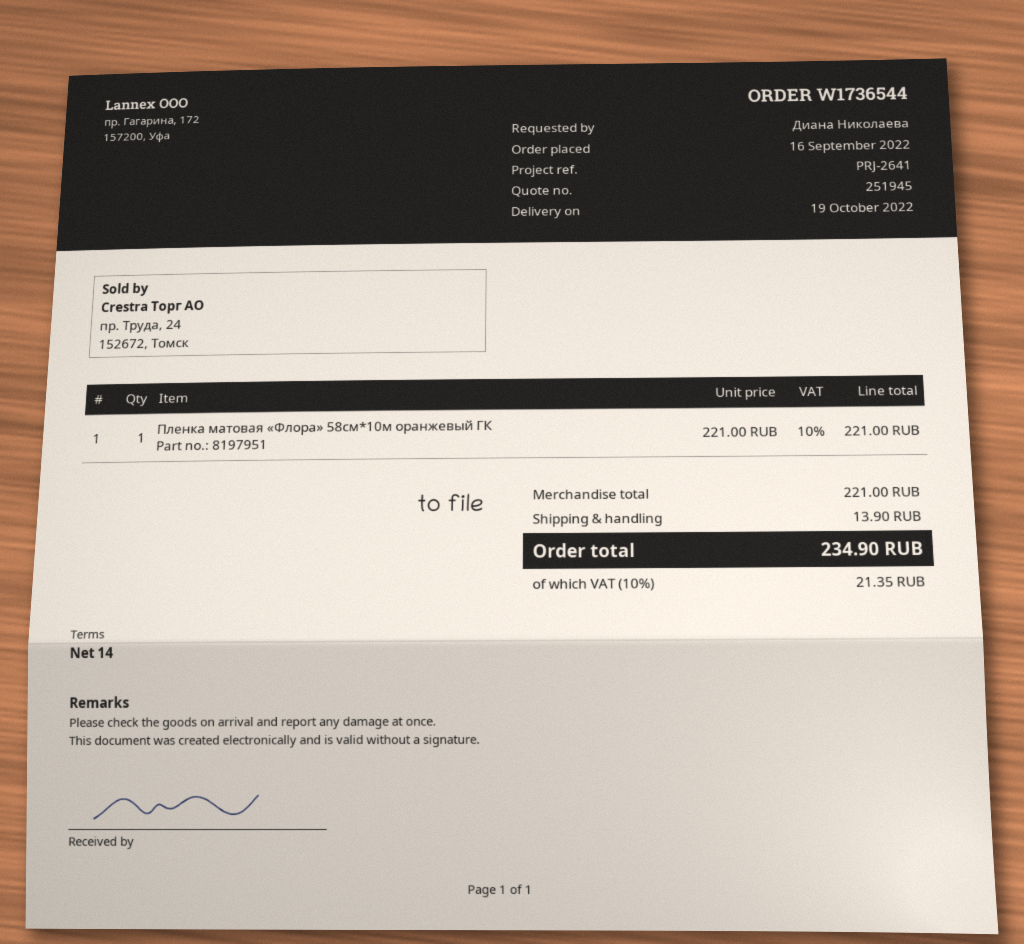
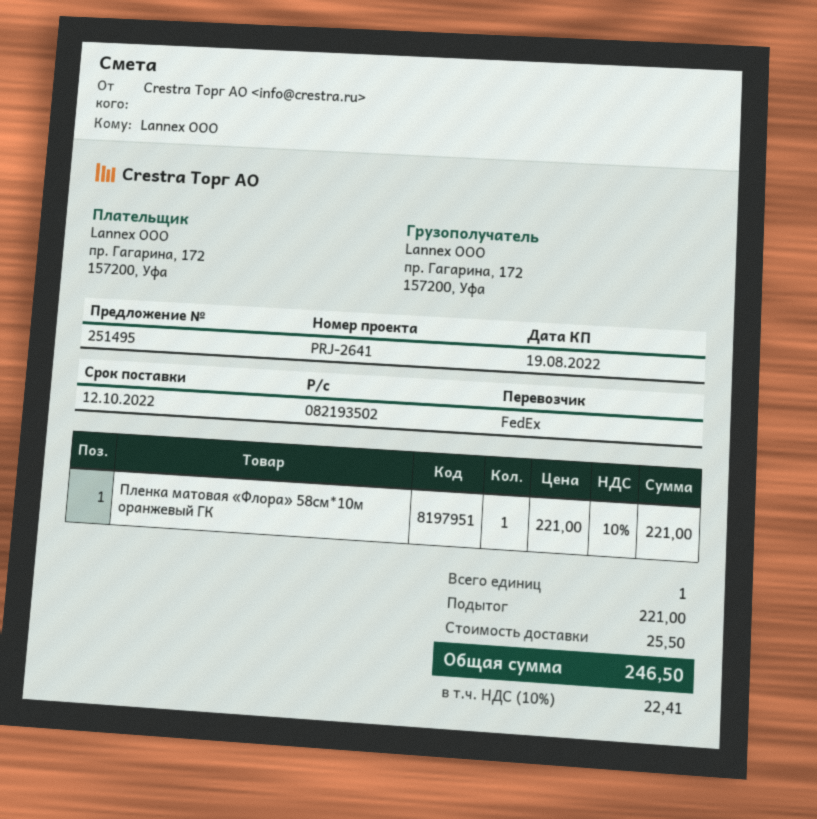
quote number: 251945 -> 251495
delivery date: 2022-10-19 -> 2022-10-12
shipping: 13.90 -> 25.50
tax: 10% = 21.35 -> 10% = 22.41
total: 234.90 -> 246.50

